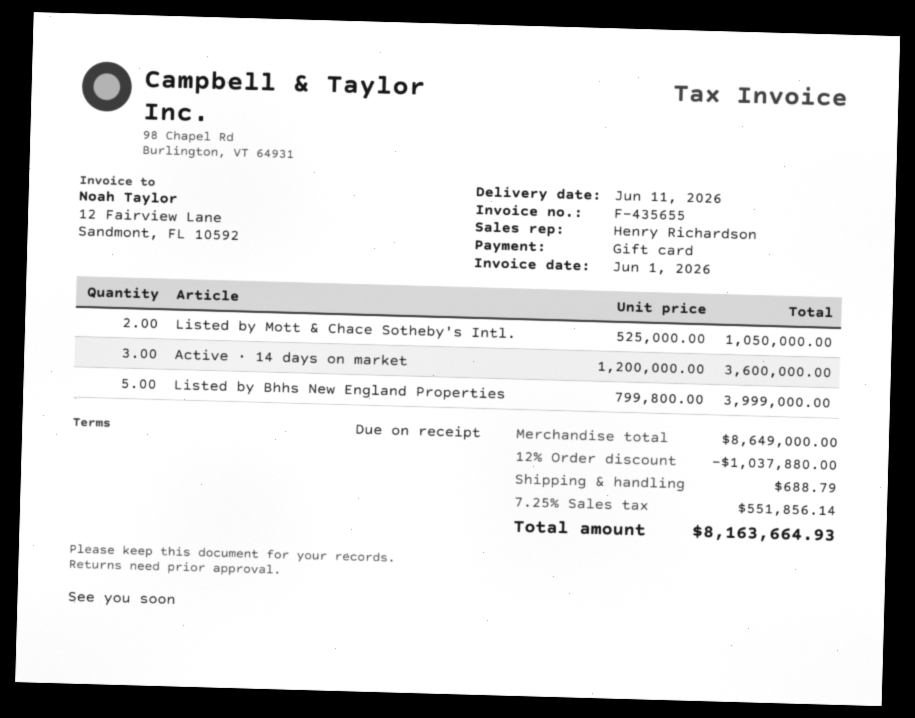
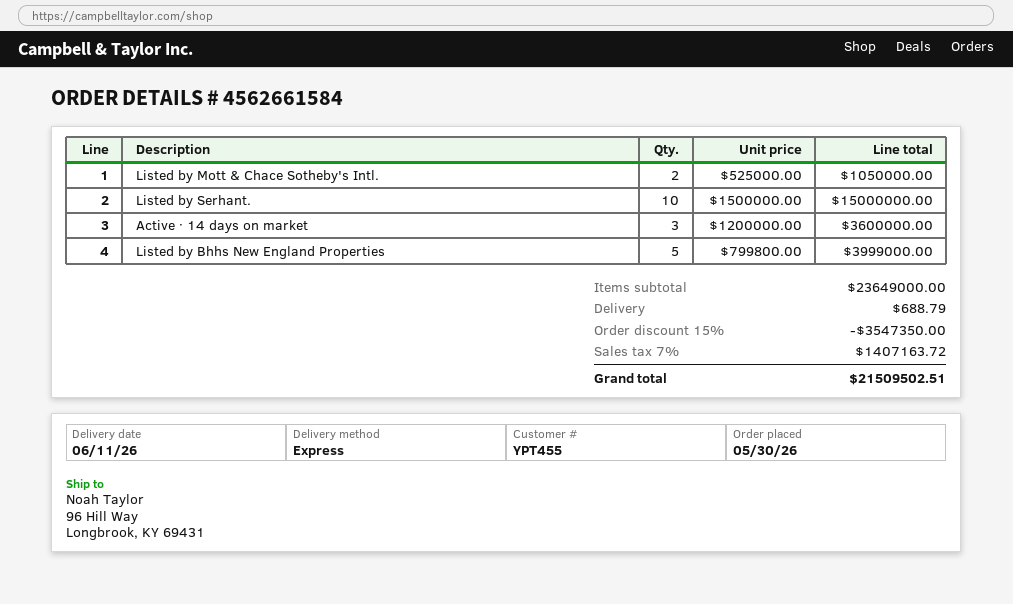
Listed by Serhant.: none -> 10 x 1500000.00 = 15000000.00
subtotal: 8649000.00 -> 23649000.00
discount: 12% = 1037880.00 -> 15% = 3547350.00
tax: 7.25% = 551856.14 -> 7% = 1407163.72
total: 8163664.93 -> 21509502.51

